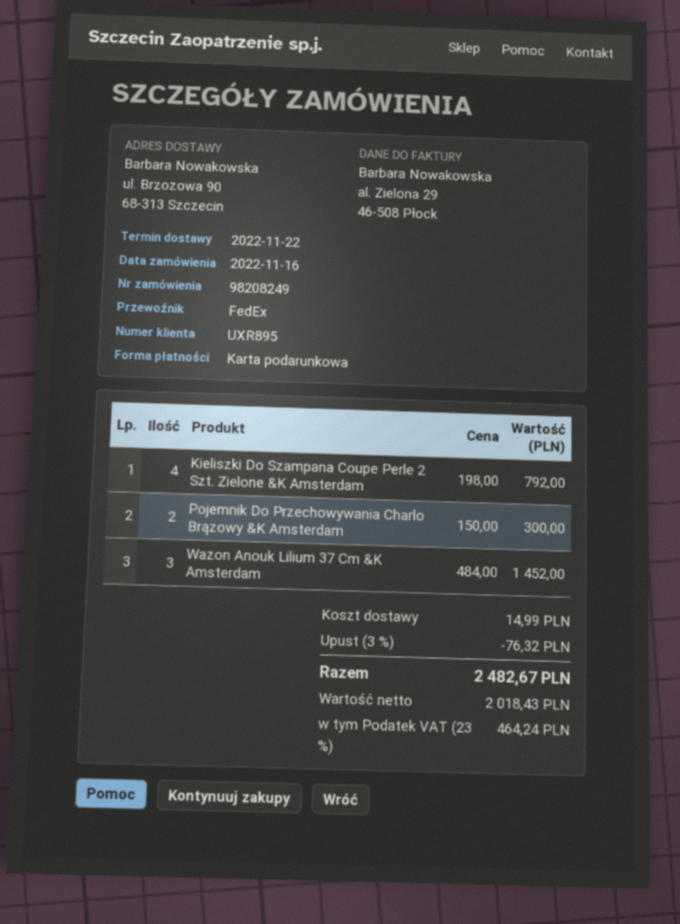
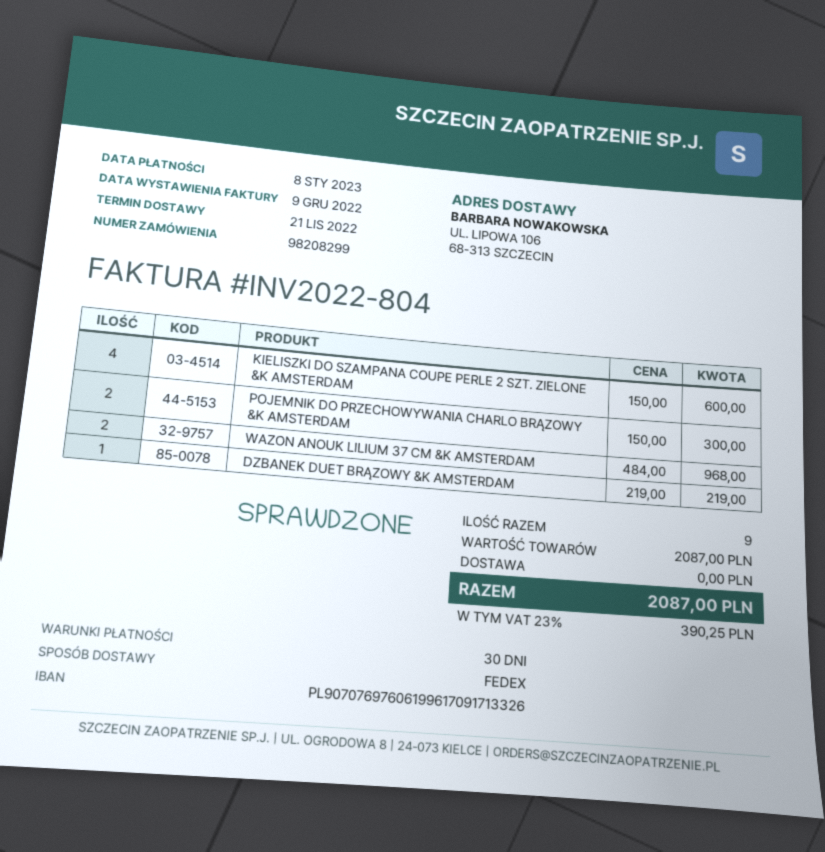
order number: 98208249 -> 98208299
delivery date: 2022-11-22 -> 2022-11-21
ship to: ul. Brzozowa 90, 68-313 Szczecin -> UL. LIPOWA 106, 68-313 SZCZECIN
Kieliszki Do Szampana Coupe Perle 2 Szt. Zielone &K Amsterdam: 4 x 198.00 = 792.00 -> 4 x 150.00 = 600.00
Wazon Anouk Lilium 37 Cm &K Amsterdam: 3 x 484.00 = 1452.00 -> 2 x 484.00 = 968.00
DZBANEK DUET BRĄZOWY &K AMSTERDAM: none -> 1 x 219.00 = 219.00
discount: 3% = 76.32 -> none
shipping: 14.99 -> 0.00
tax: 23% = 464.24 -> 23% = 390.25
total: 2482.67 -> 2087.00

